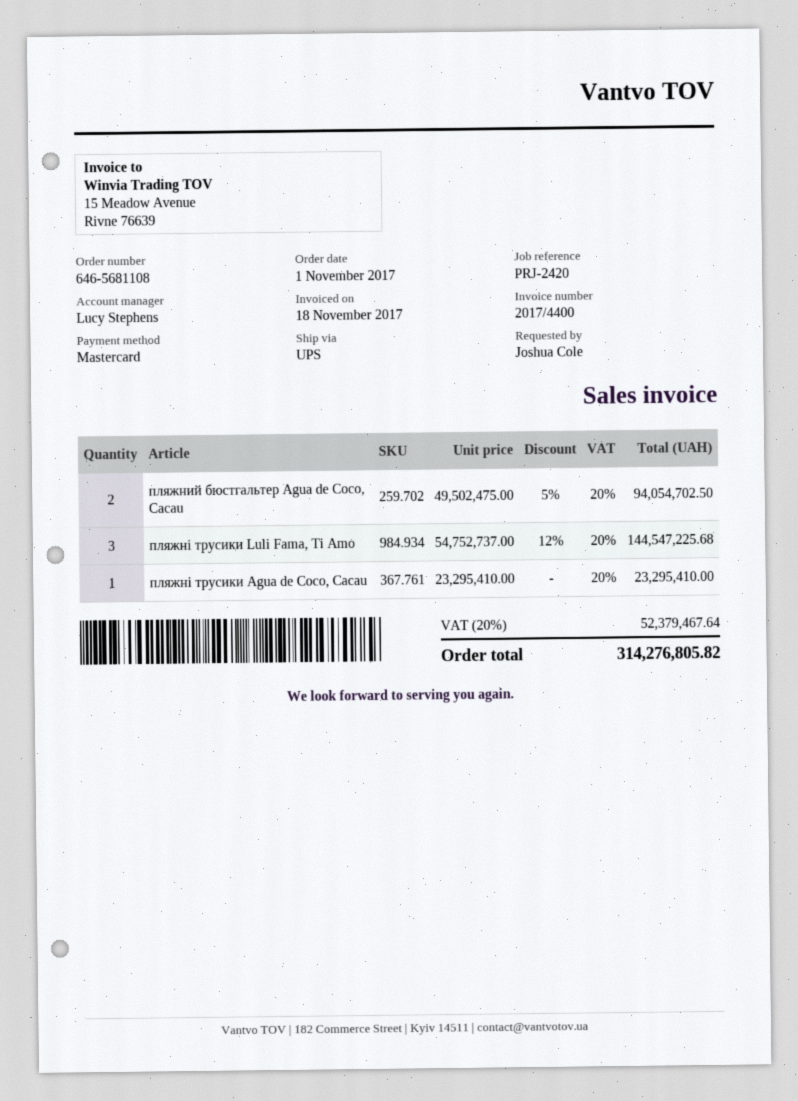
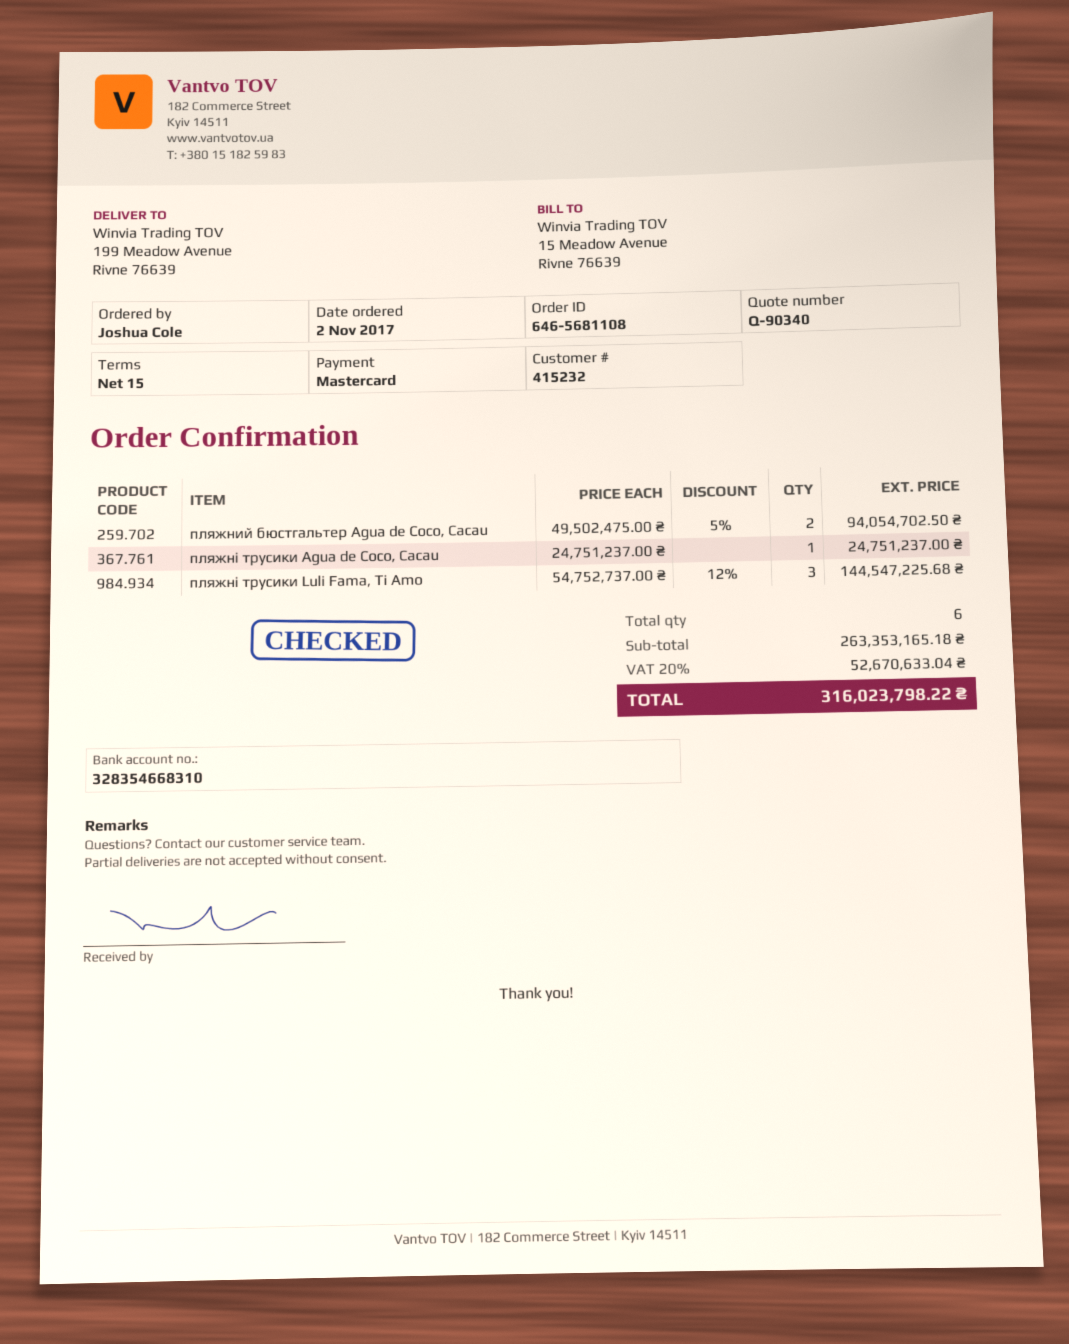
order date: 2017-11-01 -> 2017-11-02
пляжні трусики Agua de Coco, Cacau: 1 x 23295410.00 = 23295410.00 -> 1 x 24751237.00 = 24751237.00
tax: 20% = 52379467.64 -> 20% = 52670633.04
total: 314276805.82 -> 316023798.22

